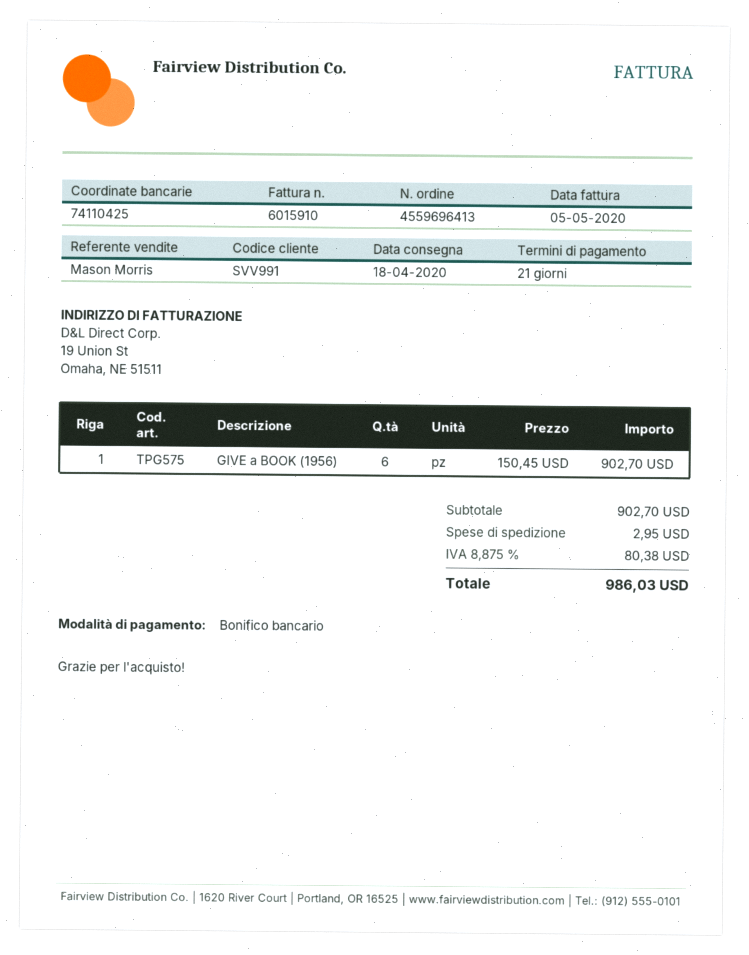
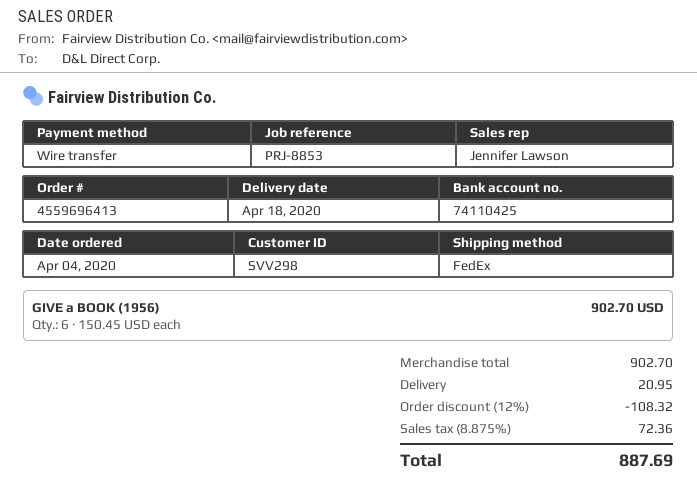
customer number: SVV991 -> SVV298
sales rep: Mason Morris -> Jennifer Lawson
discount: none -> 12% = 108.32
shipping: 2.95 -> 20.95
tax: 8.875% = 80.38 -> 8.875% = 72.36
total: 986.03 -> 887.69

